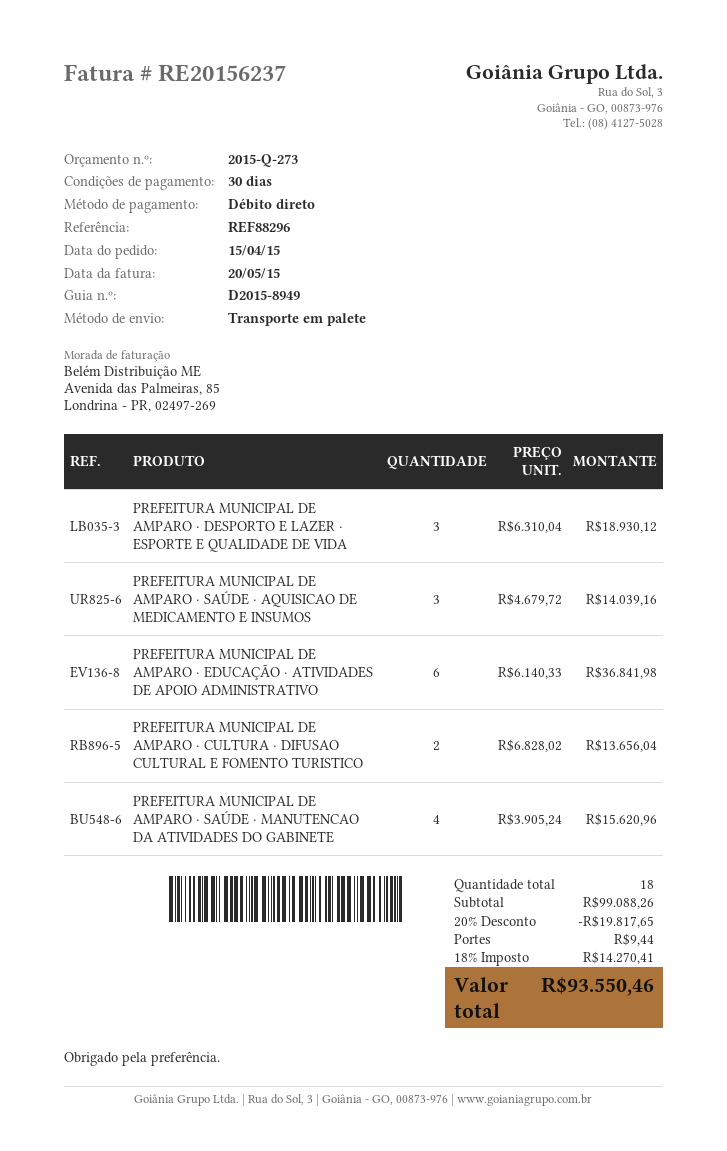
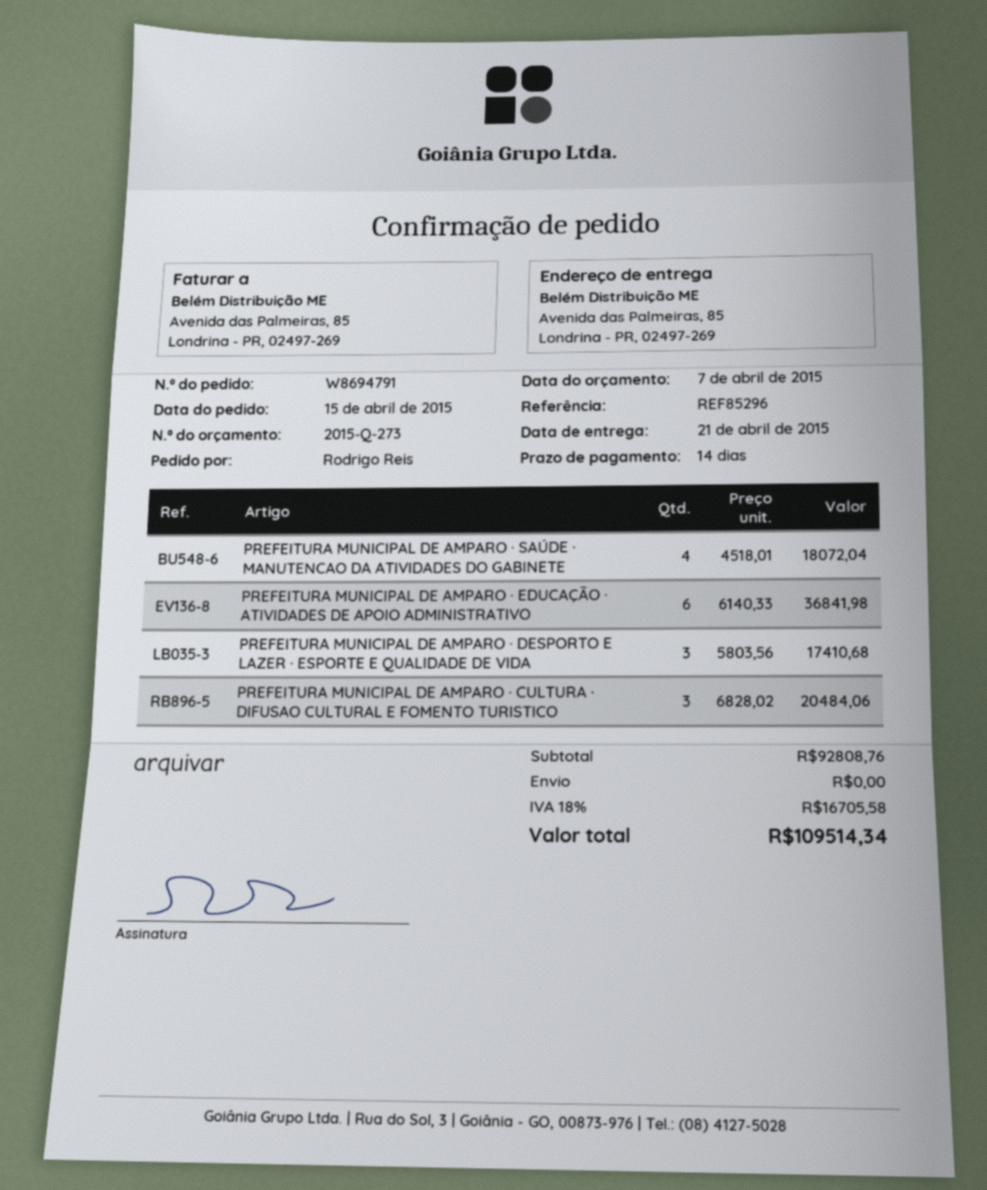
payment terms: 30 days -> 14 days
reference: REF88296 -> REF85296
PREFEITURA MUNICIPAL DE AMPARO · DESPORTO E LAZER · ESPORTE E QUALIDADE DE VIDA: 3 x 6310.04 = 18930.12 -> 3 x 5803.56 = 17410.68
PREFEITURA MUNICIPAL DE AMPARO · SAÚDE · AQUISICAO DE MEDICAMENTO E INSUMOS: 3 x 4679.72 = 14039.16 -> none
PREFEITURA MUNICIPAL DE AMPARO · CULTURA · DIFUSAO CULTURAL E FOMENTO TURISTICO: 2 x 6828.02 = 13656.04 -> 3 x 6828.02 = 20484.06
PREFEITURA MUNICIPAL DE AMPARO · SAÚDE · MANUTENCAO DA ATIVIDADES DO GABINETE: 4 x 3905.24 = 15620.96 -> 4 x 4518.01 = 18072.04
subtotal: 99088.26 -> 92808.76
discount: 20% = 19817.65 -> none
shipping: 9.44 -> 0.00
tax: 18% = 14270.41 -> 18% = 16705.58
total: 93550.46 -> 109514.34

